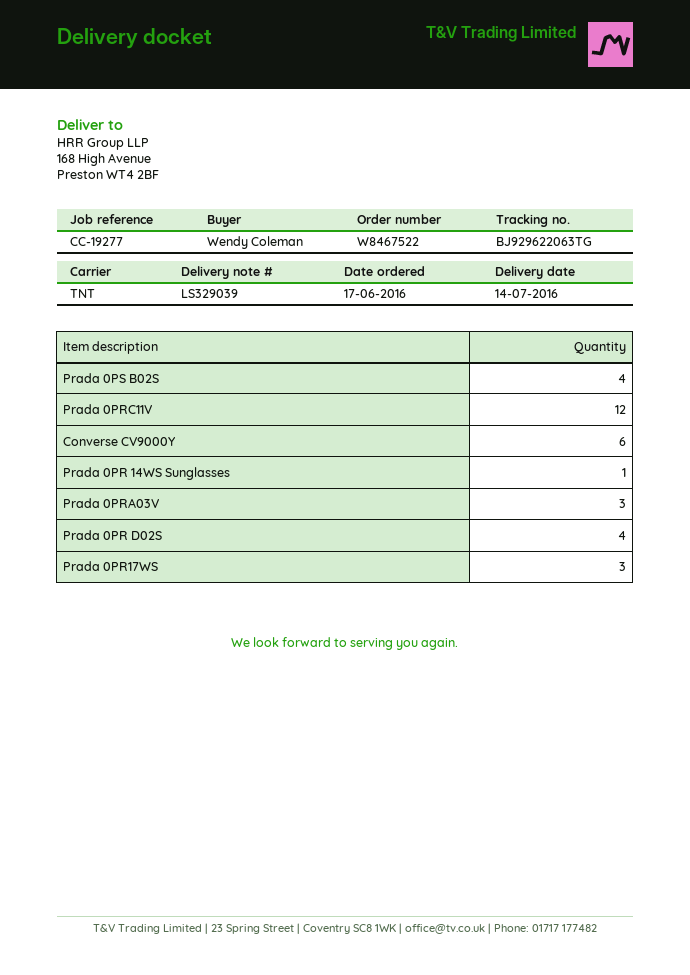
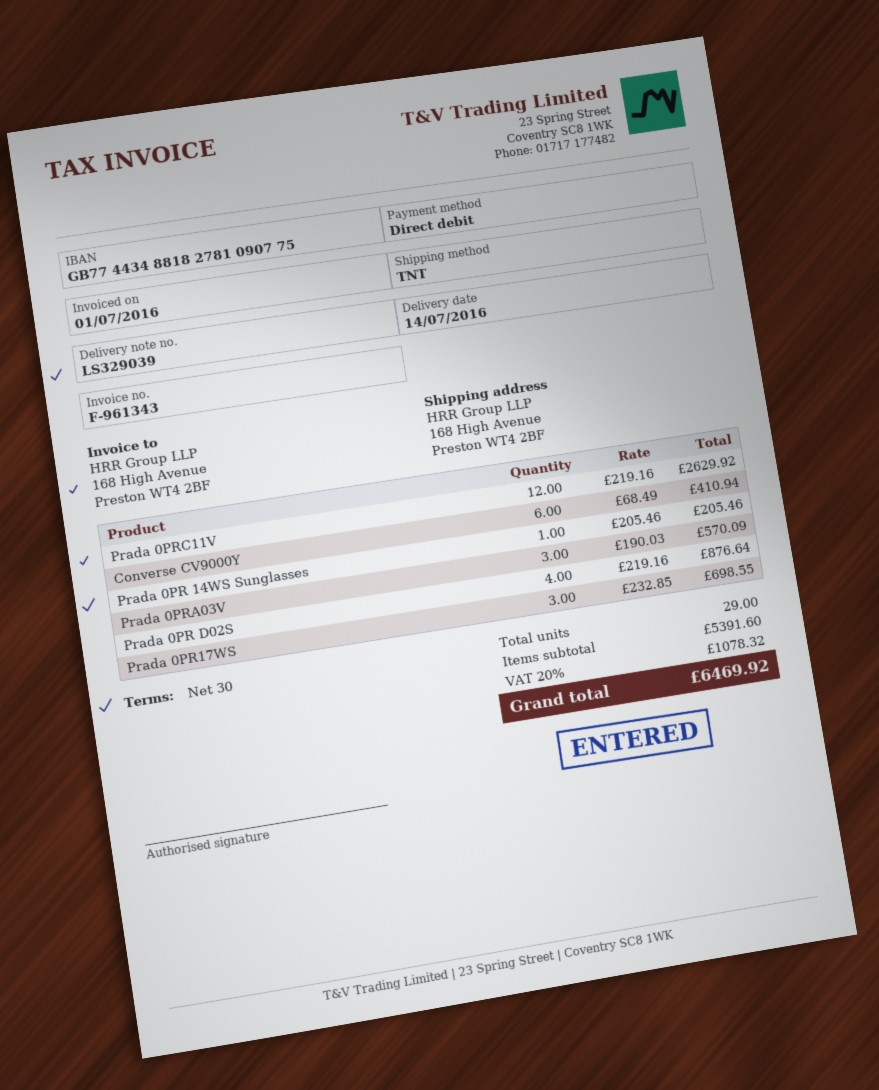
Prada 0PS B02S: 4 -> none

